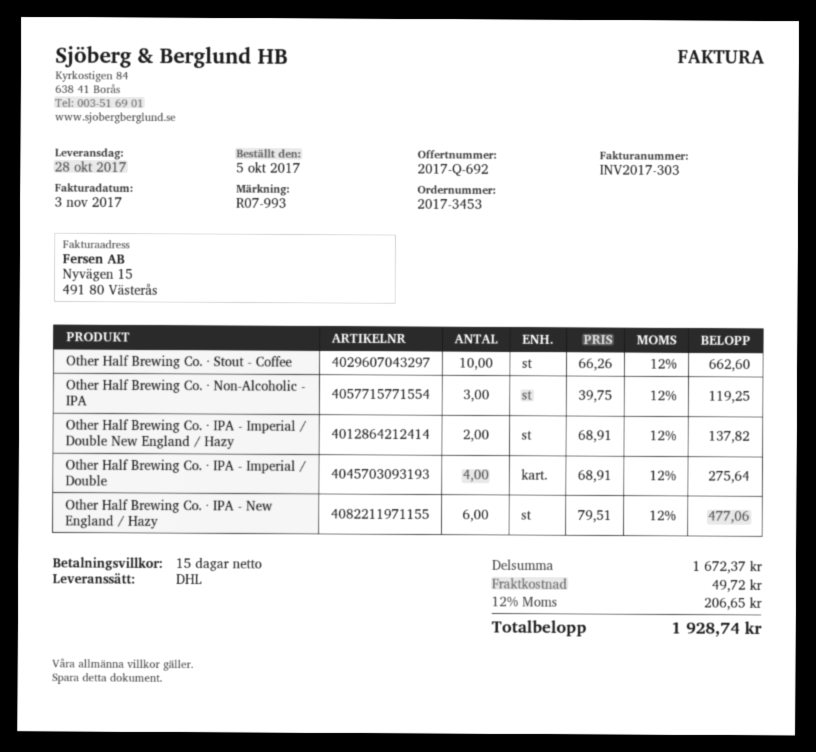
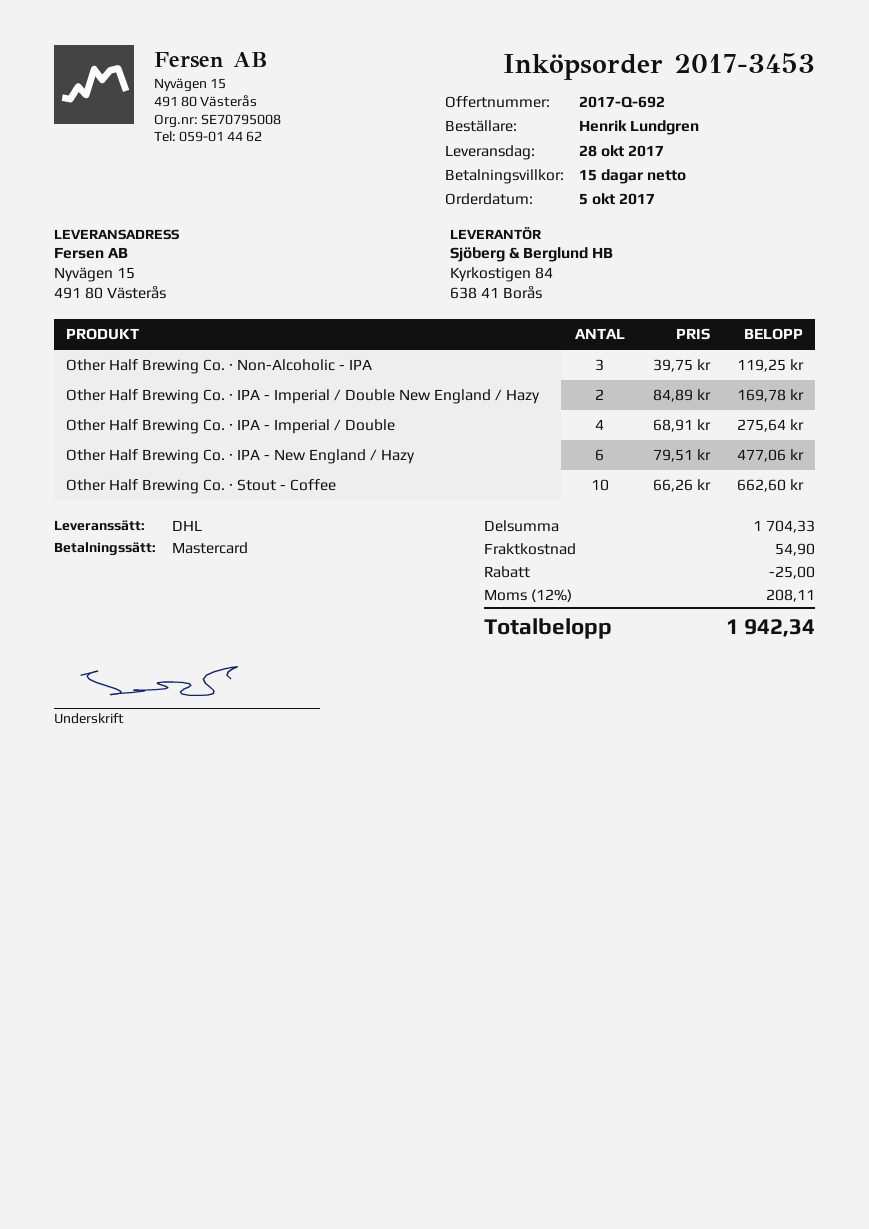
Other Half Brewing Co. · IPA - Imperial / Double New England / Hazy: 2 x 68.91 = 137.82 -> 2 x 84.89 = 169.78
subtotal: 1672.37 -> 1704.33
discount: none -> 25.00
shipping: 49.72 -> 54.90
tax: 12% = 206.65 -> 12% = 208.11
total: 1928.74 -> 1942.34

